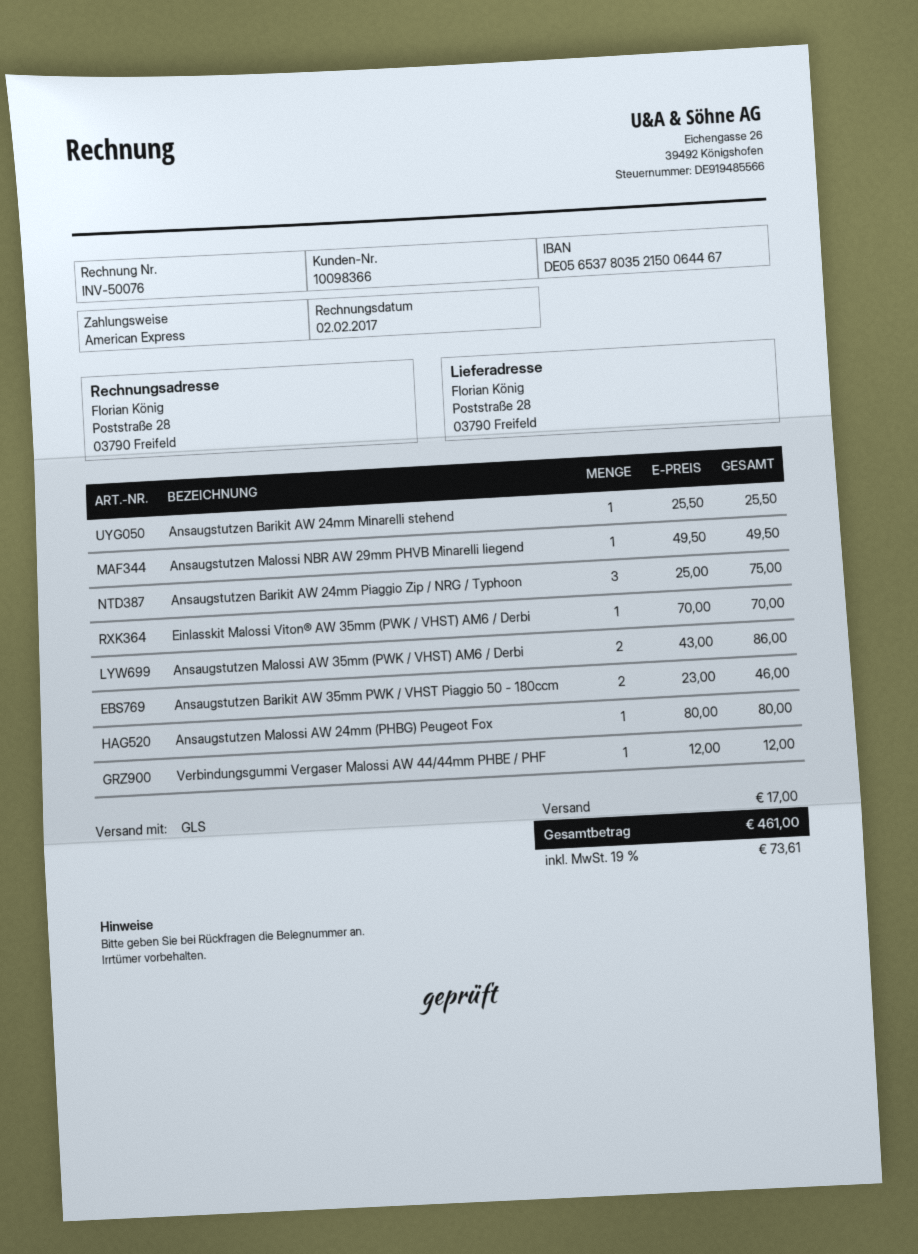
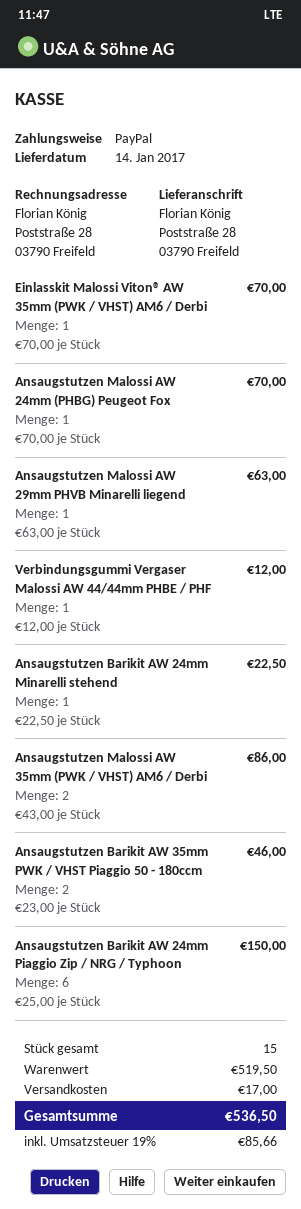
payment method: American Express -> PayPal
Ansaugstutzen Barikit AW 24mm Minarelli stehend: 1 x 25.50 = 25.50 -> 1 x 22.50 = 22.50
Ansaugstutzen Malossi NBR AW 29mm PHVB Minarelli liegend: 1 x 49.50 = 49.50 -> none
Ansaugstutzen Barikit AW 24mm Piaggio Zip / NRG / Typhoon: 3 x 25.00 = 75.00 -> 6 x 25.00 = 150.00
Ansaugstutzen Malossi AW 24mm (PHBG) Peugeot Fox: 1 x 80.00 = 80.00 -> 1 x 70.00 = 70.00
Ansaugstutzen Malossi AW 29mm PHVB Minarelli liegend: none -> 1 x 63.00 = 63.00
tax: 19% = 73.61 -> 19% = 85.66
total: 461.00 -> 536.50

